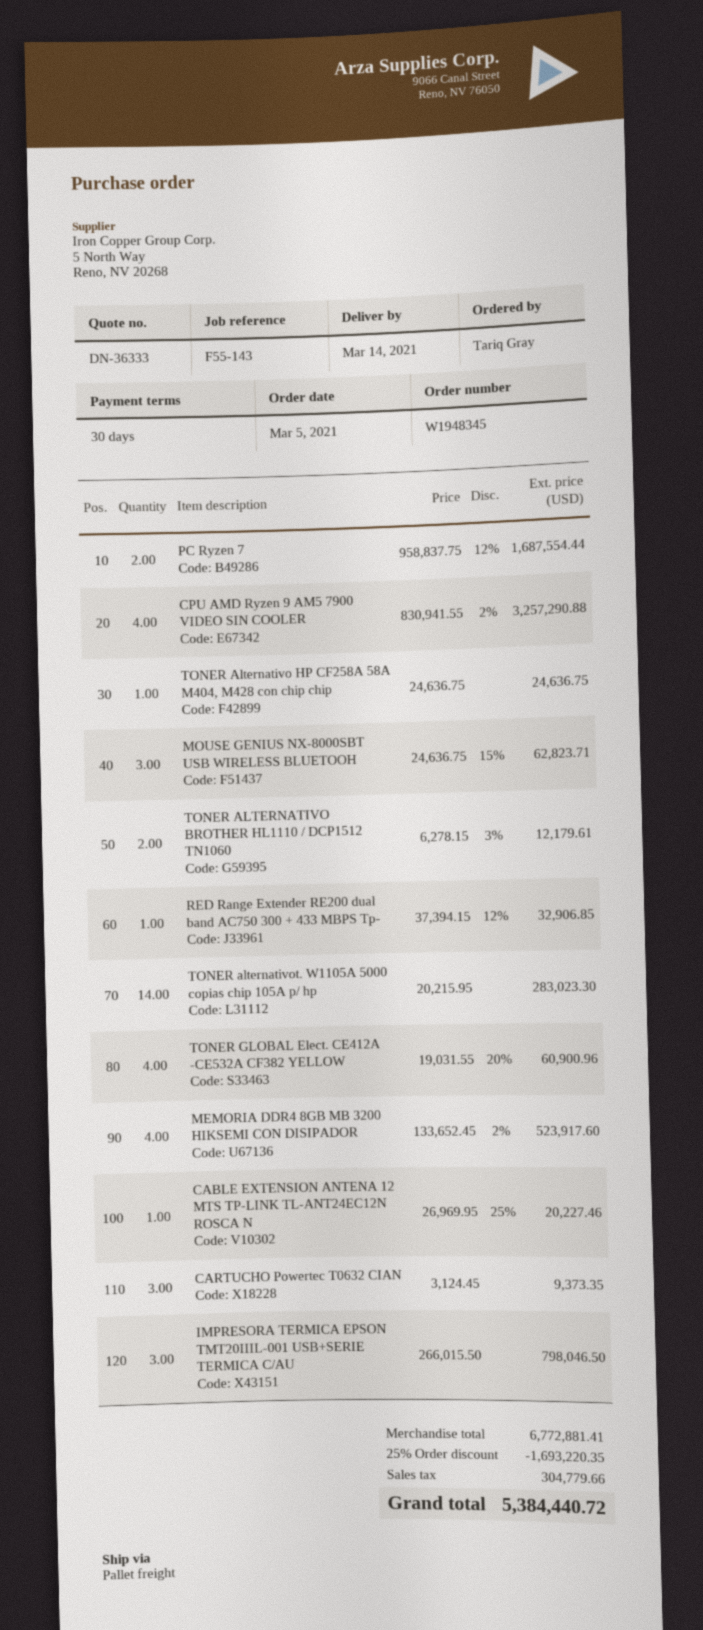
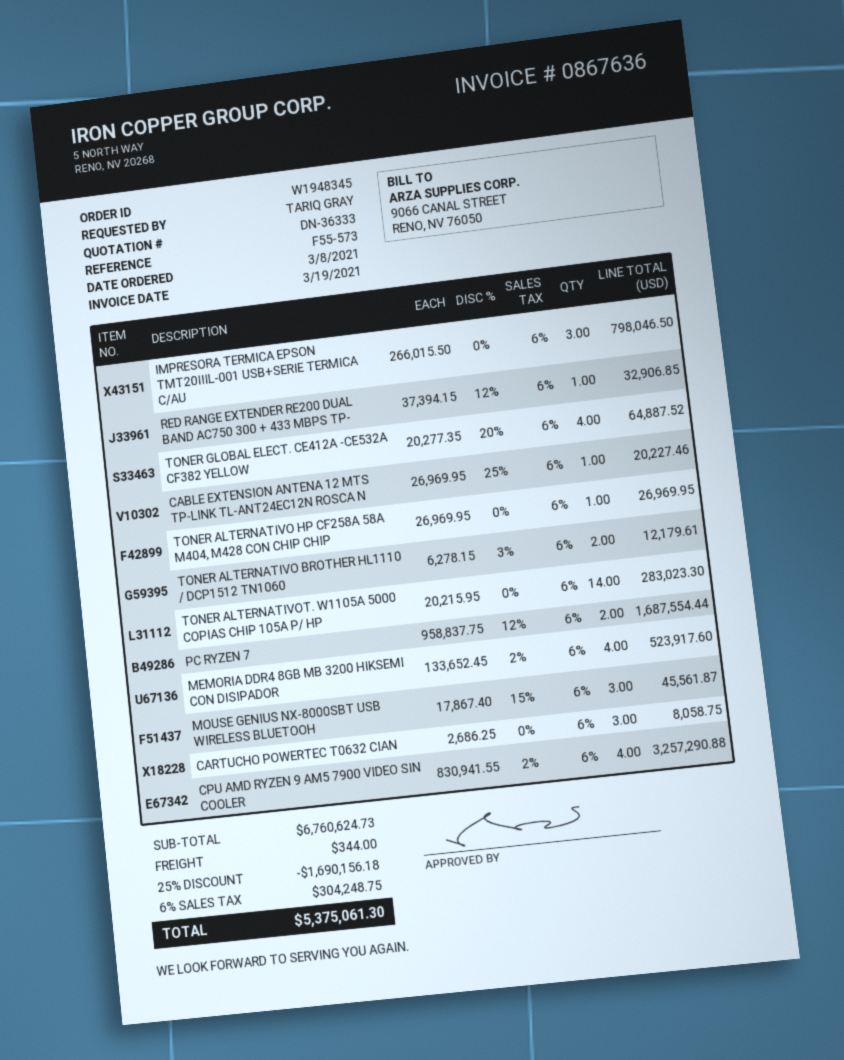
order date: 2021-03-05 -> 2021-03-08
reference: F55-143 -> F55-573
TONER Alternativo HP CF258A 58A M404, M428 con chip chip: 1 x 24636.75 = 24636.75 -> 1 x 26969.95 = 26969.95
MOUSE GENIUS NX-8000SBT USB WIRELESS BLUETOOH: 3 x 24636.75 - 15% = 62823.71 -> 3 x 17867.40 - 15% = 45561.87
TONER GLOBAL Elect. CE412A -CE532A CF382 YELLOW: 4 x 19031.55 - 20% = 60900.96 -> 4 x 20277.35 - 20% = 64887.52
CARTUCHO Powertec T0632 CIAN: 3 x 3124.45 = 9373.35 -> 3 x 2686.25 = 8058.75
subtotal: 6772881.41 -> 6760624.73
discount: 25% = 1693220.35 -> 25% = 1690156.18
shipping: none -> 344.00
tax: 304779.66 -> 304248.75
total: 5384440.72 -> 5375061.30

